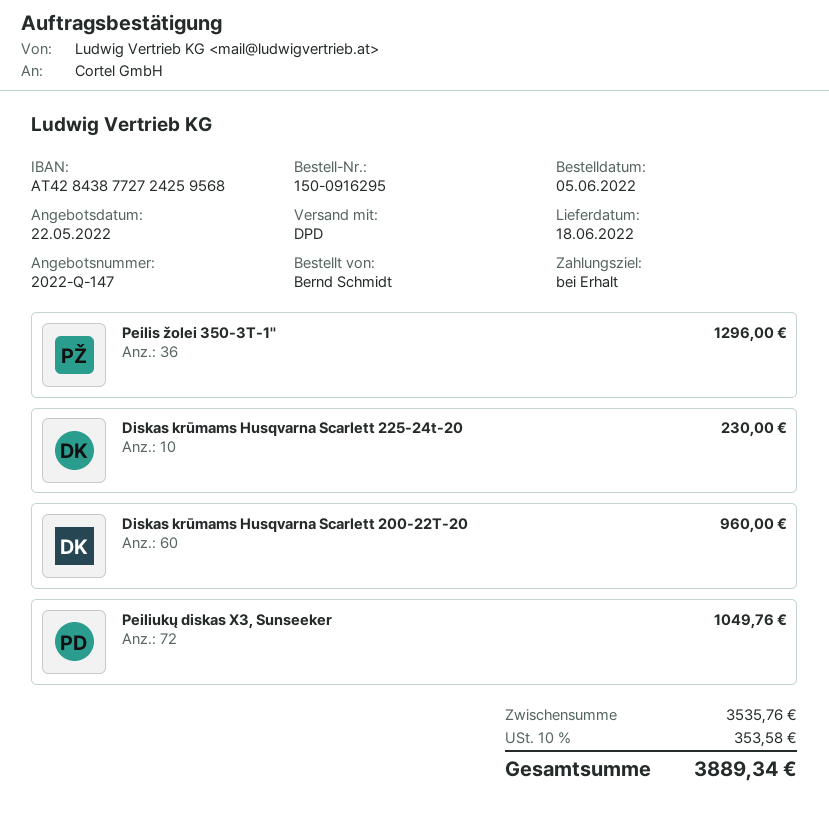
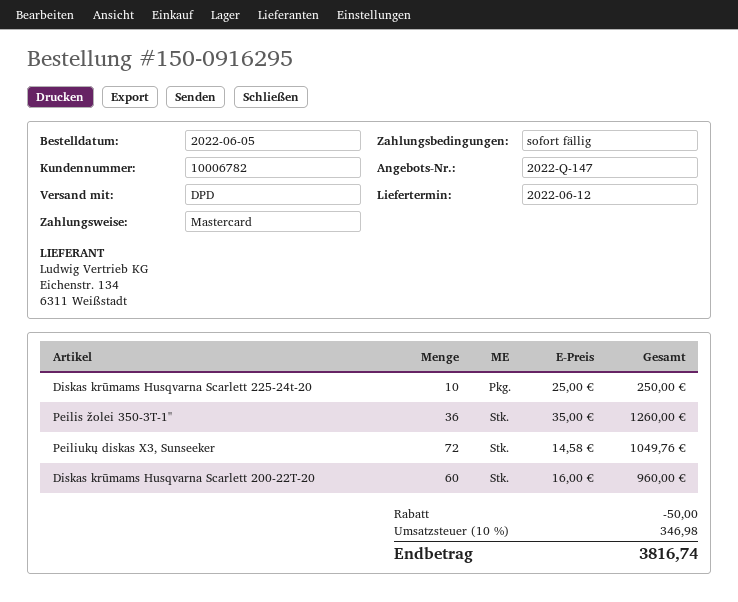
delivery date: 2022-06-18 -> 2022-06-12
Peilis žolei 350-3T-1'': 36 for 1296.00 -> 36 for 1260.00
Diskas krūmams Husqvarna Scarlett 225-24t-20: 10 for 230.00 -> 10 for 250.00
discount: none -> 50.00
tax: 10% = 353.58 -> 10% = 346.98
total: 3889.34 -> 3816.74

